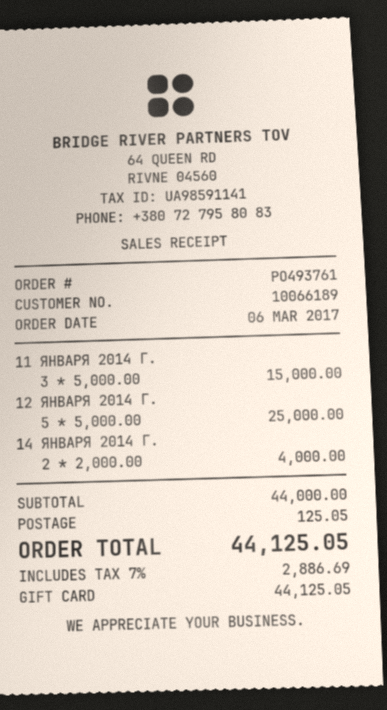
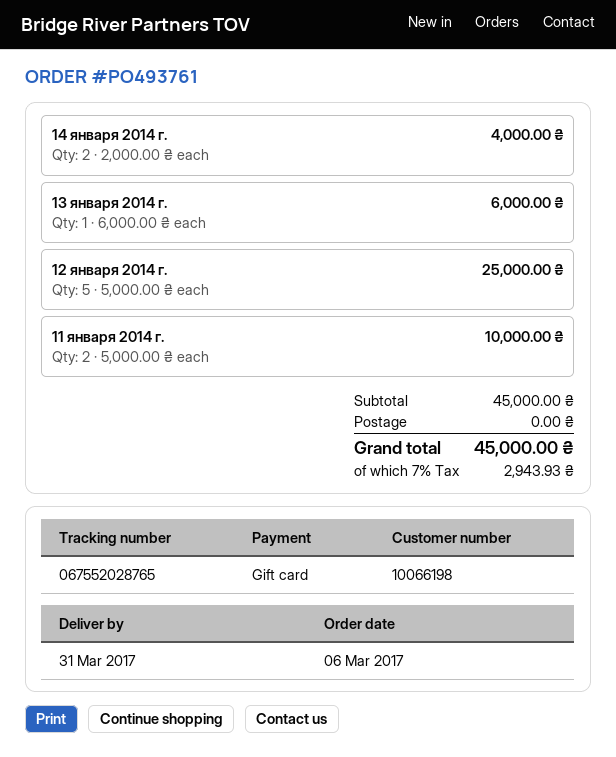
customer number: 10066189 -> 10066198
11 ЯНВАРЯ 2014 Г.: 3 x 5000.00 = 15000.00 -> 2 x 5000.00 = 10000.00
13 января 2014 г.: none -> 1 x 6000.00 = 6000.00
subtotal: 44000.00 -> 45000.00
shipping: 125.05 -> 0.00
tax: 7% = 2886.69 -> 7% = 2943.93
total: 44125.05 -> 45000.00

